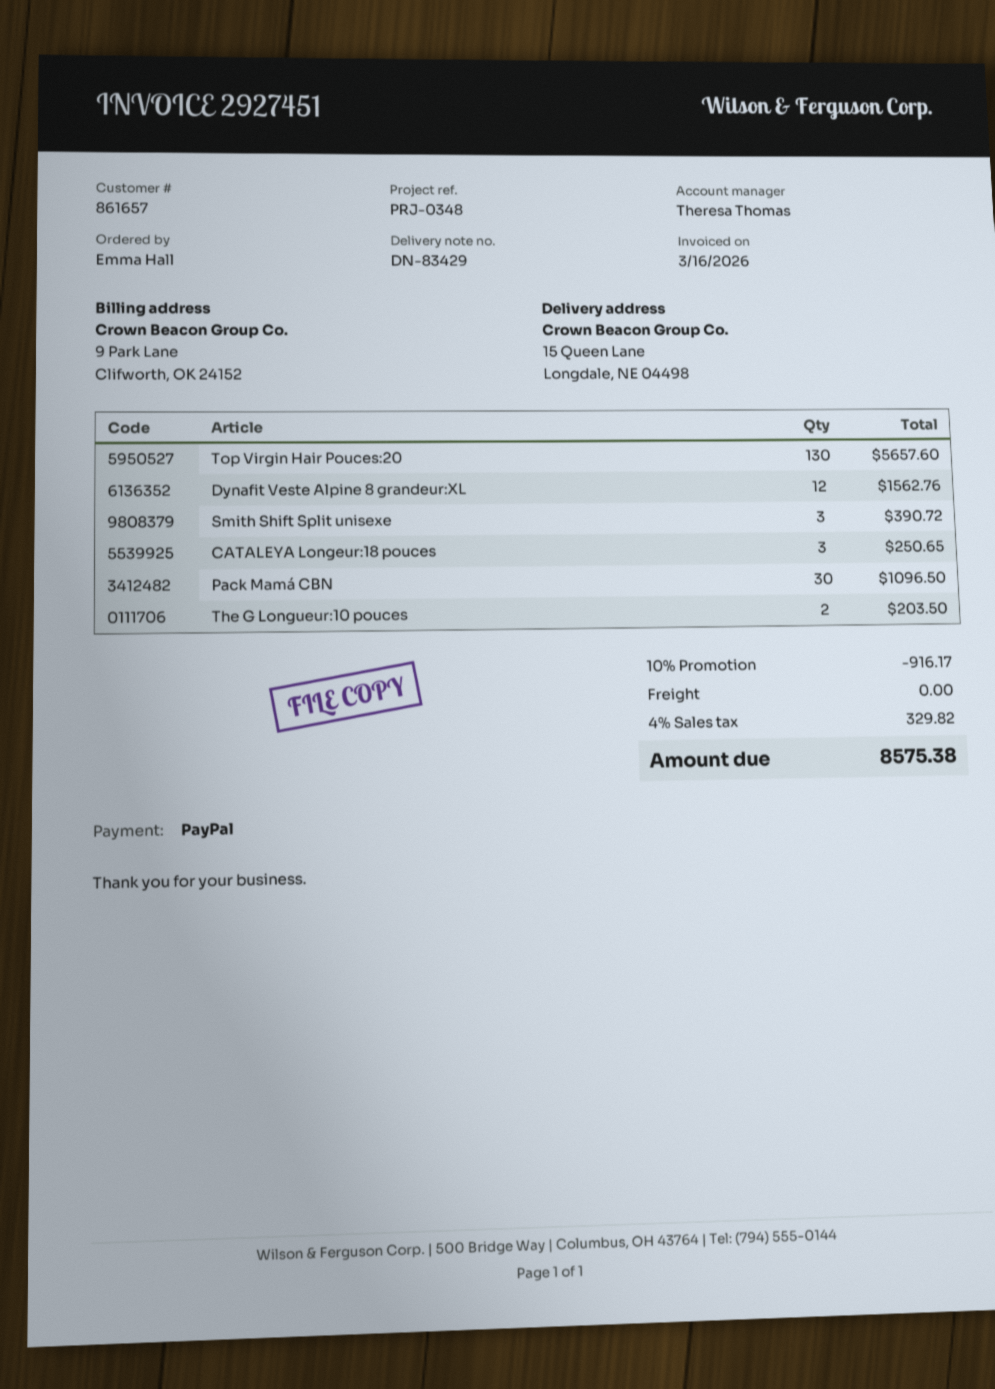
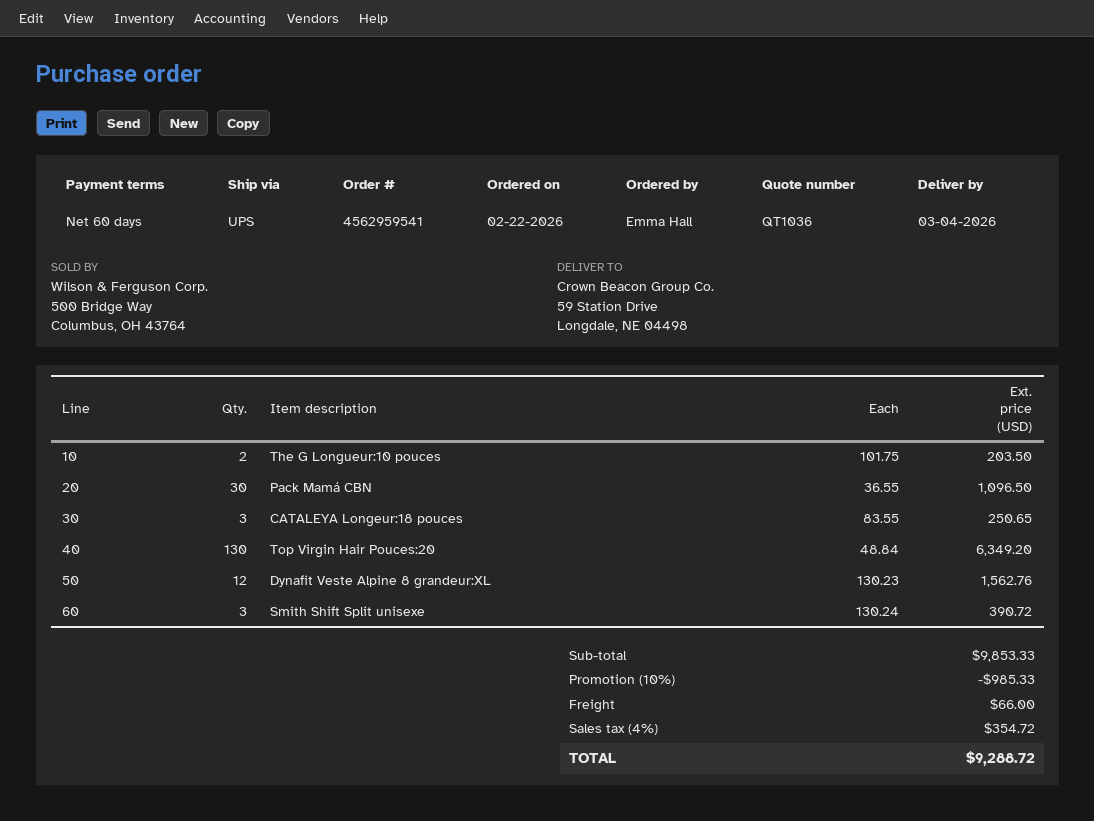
ship to: 15 Queen Lane, Longdale, NE 04498 -> 59 Station Drive, Longdale, NE 04498
Top Virgin Hair Pouces:20: 130 for 5657.60 -> 130 for 6349.20
discount: 10% = 916.17 -> 10% = 985.33
shipping: 0.00 -> 66.00
tax: 4% = 329.82 -> 4% = 354.72
total: 8575.38 -> 9288.72

